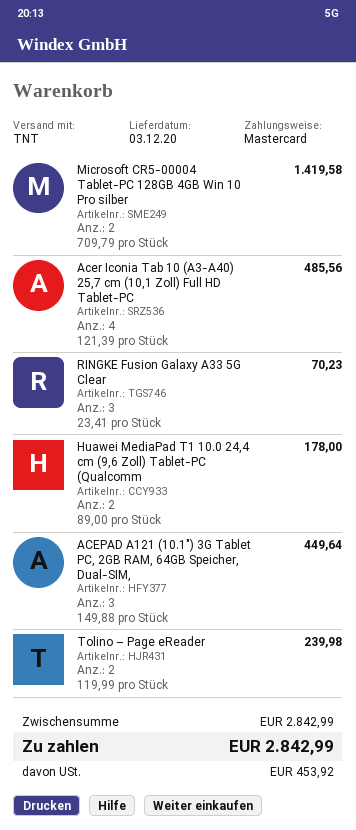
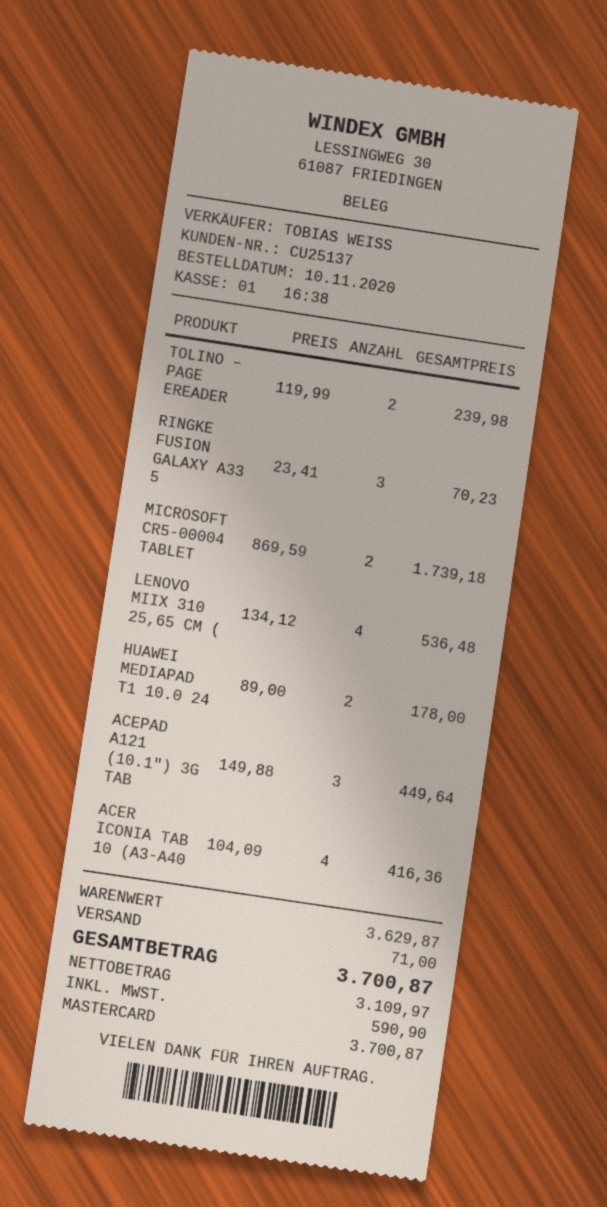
Microsoft CR5-00004 Tablet-PC 128GB 4GB Win 10 Pro silber: 2 x 709.79 = 1419.58 -> 2 x 869.59 = 1739.18
Acer Iconia Tab 10 (A3-A40) 25,7 cm (10,1 Zoll) Full HD Tablet-PC: 4 x 121.39 = 485.56 -> 4 x 104.09 = 416.36
LENOVO MIIX 310 25,65 CM (: none -> 4 x 134.12 = 536.48
subtotal: 2842.99 -> 3629.87
shipping: none -> 71.00
tax: 453.92 -> 590.90
total: 2842.99 -> 3700.87

